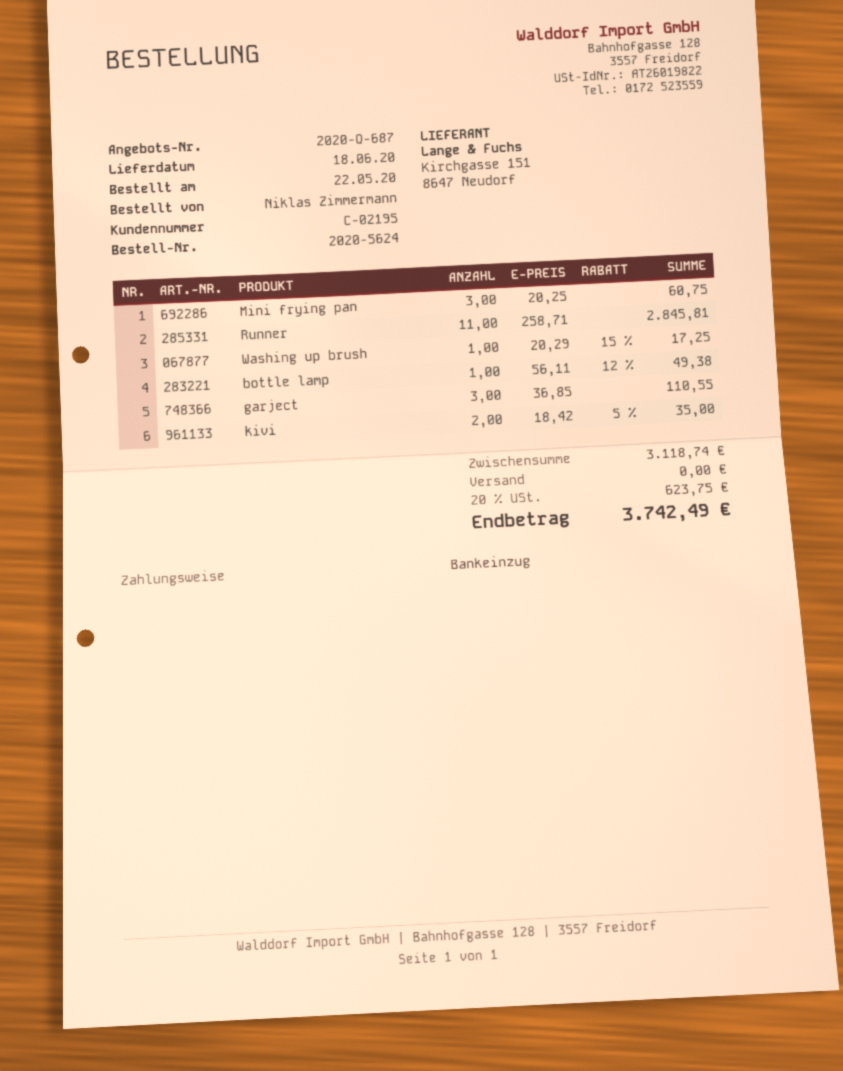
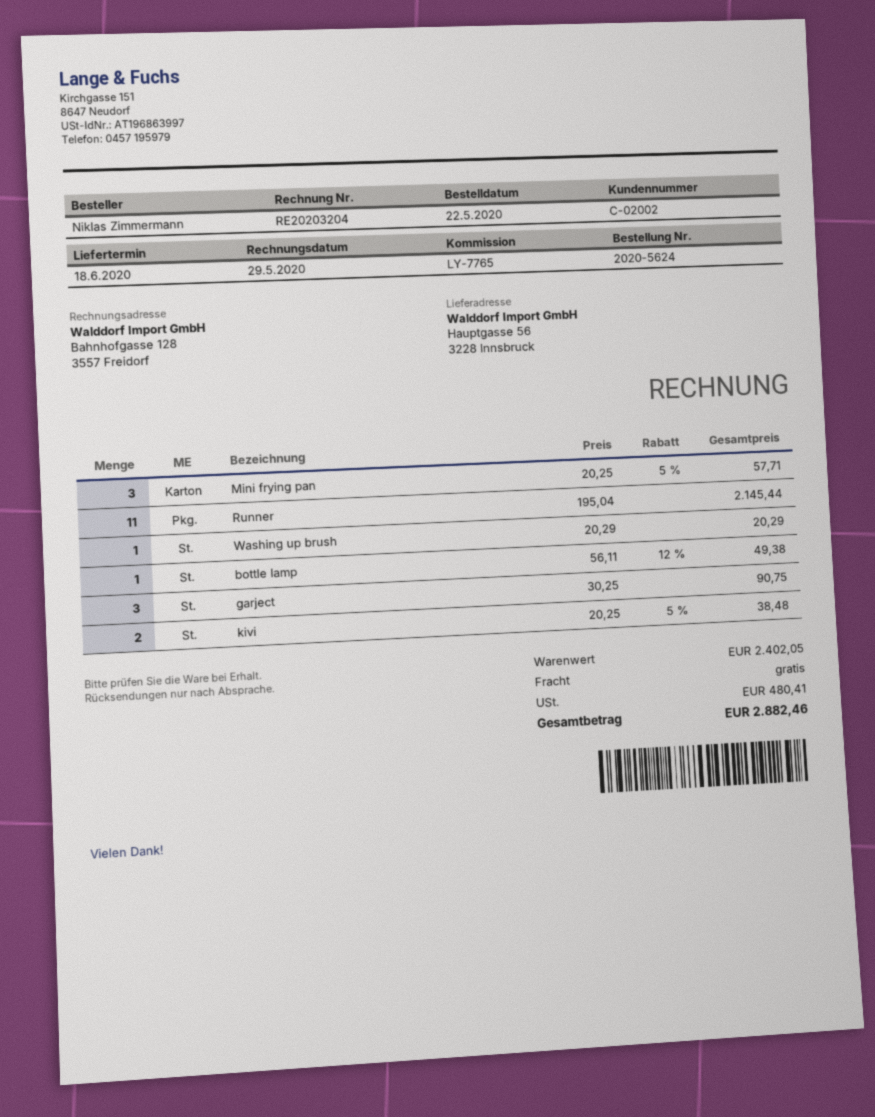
customer number: C-02195 -> C-02002
Mini frying pan: 3 x 20.25 = 60.75 -> 3 x 20.25 - 5% = 57.71
Runner: 11 x 258.71 = 2845.81 -> 11 x 195.04 = 2145.44
Washing up brush: 1 x 20.29 - 15% = 17.25 -> 1 x 20.29 = 20.29
garject: 3 x 36.85 = 110.55 -> 3 x 30.25 = 90.75
kivi: 2 x 18.42 - 5% = 35.00 -> 2 x 20.25 - 5% = 38.48
subtotal: 3118.74 -> 2402.05
tax: 623.75 -> 480.41
total: 3742.49 -> 2882.46

